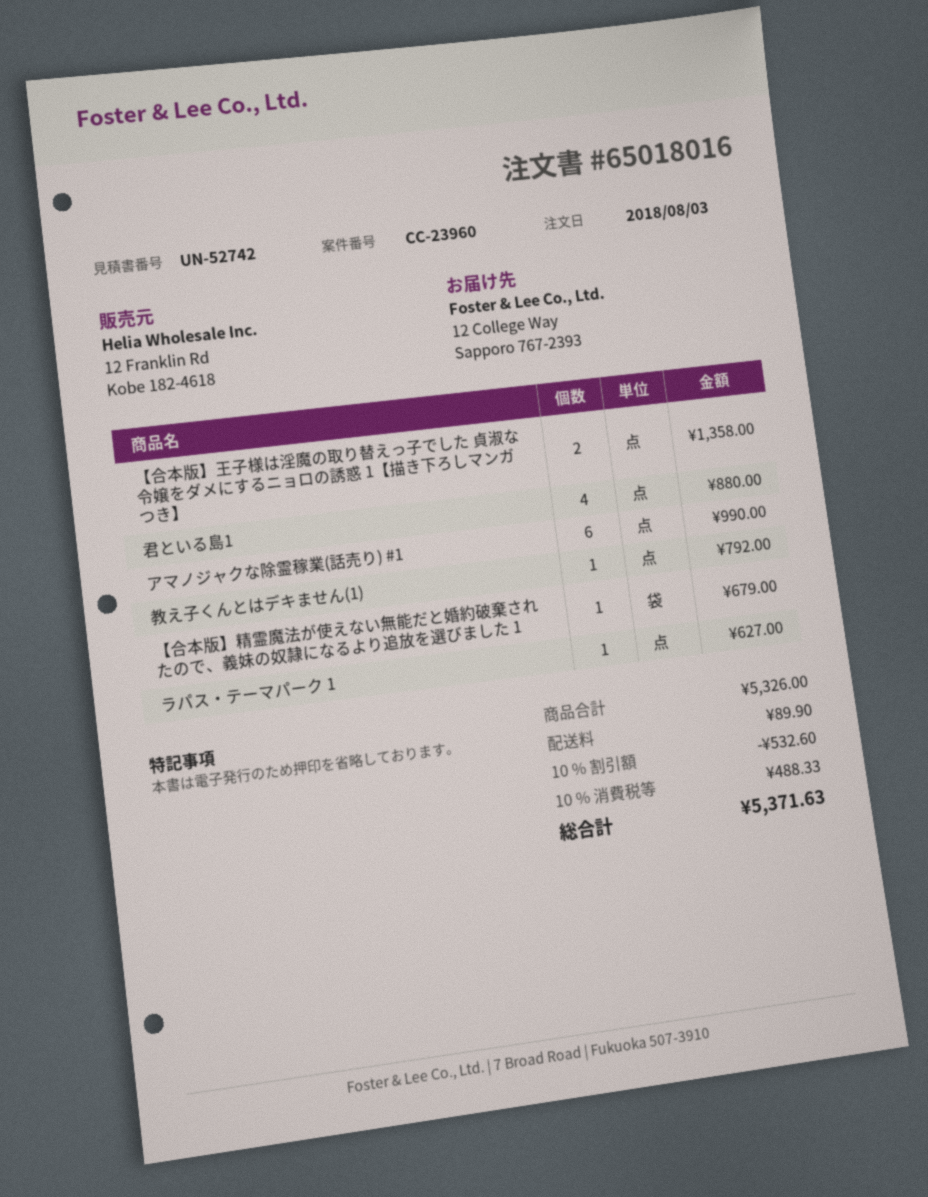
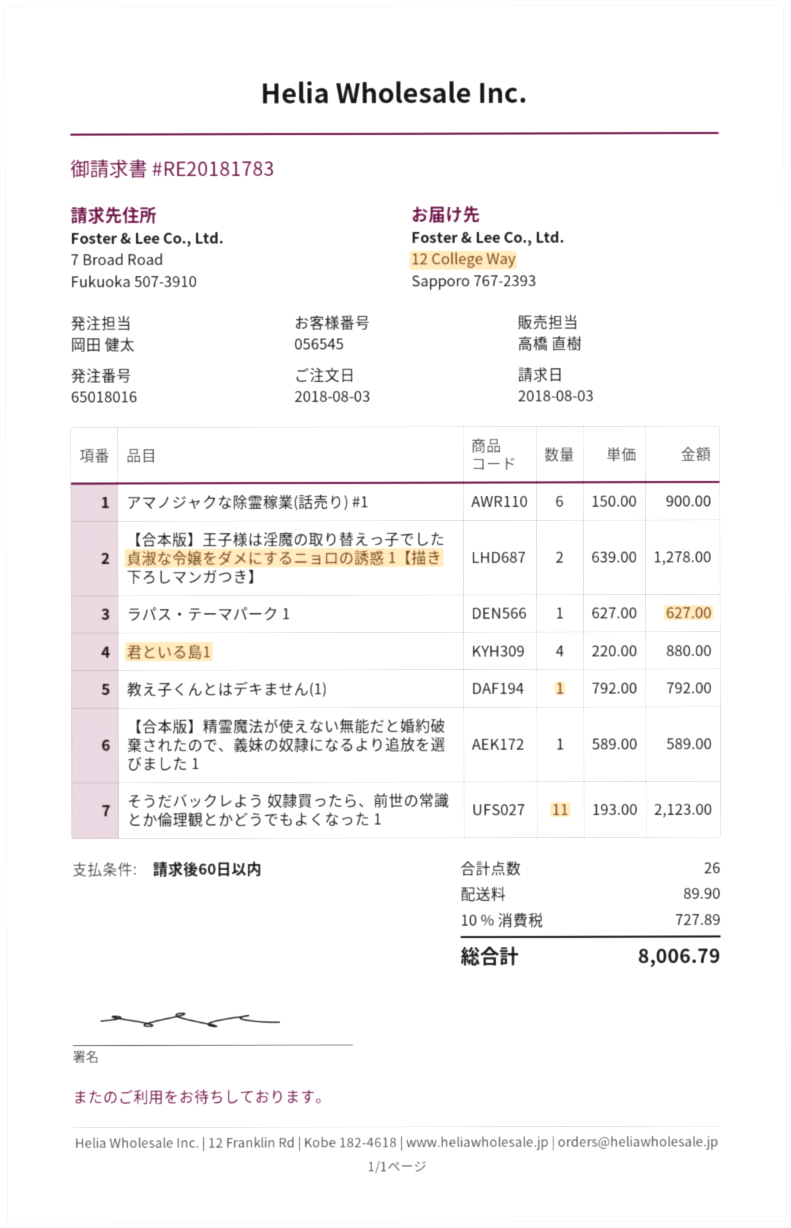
【合本版】王子様は淫魔の取り替えっ子でした 貞淑な令嬢をダメにするニョロの誘惑 1【描き下ろしマンガつき】: 2 for 1358.00 -> 2 for 1278.00
アマノジャクな除霊稼業(話売り) #1: 6 for 990.00 -> 6 for 900.00
【合本版】精霊魔法が使えない無能だと婚約破棄されたので、義妹の奴隷になるより追放を選びました 1: 1 for 679.00 -> 1 for 589.00
そうだバックレよう 奴隷買ったら、前世の常識とか倫理観とかどうでもよくなった 1: none -> 11 for 2123.00
discount: 10% = 532.60 -> none
tax: 10% = 488.33 -> 10% = 727.89
total: 5371.63 -> 8006.79

